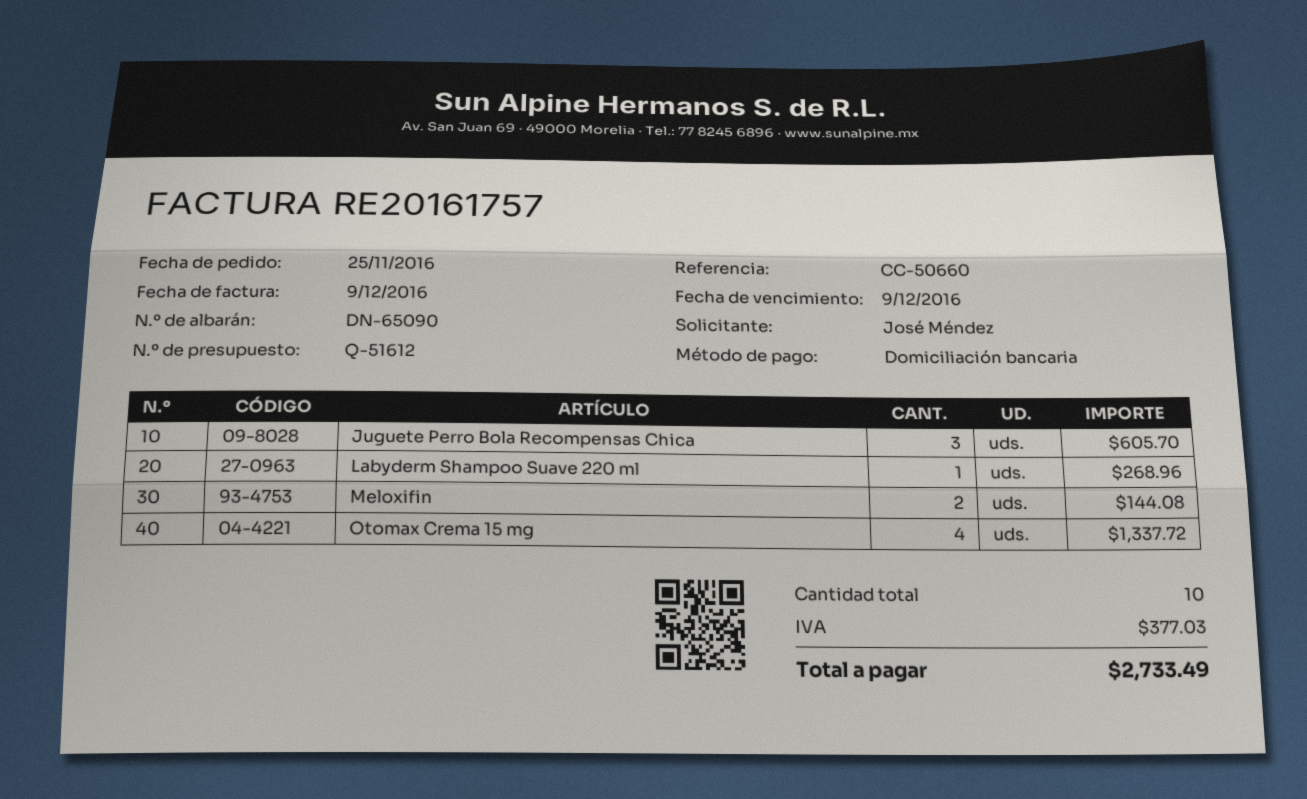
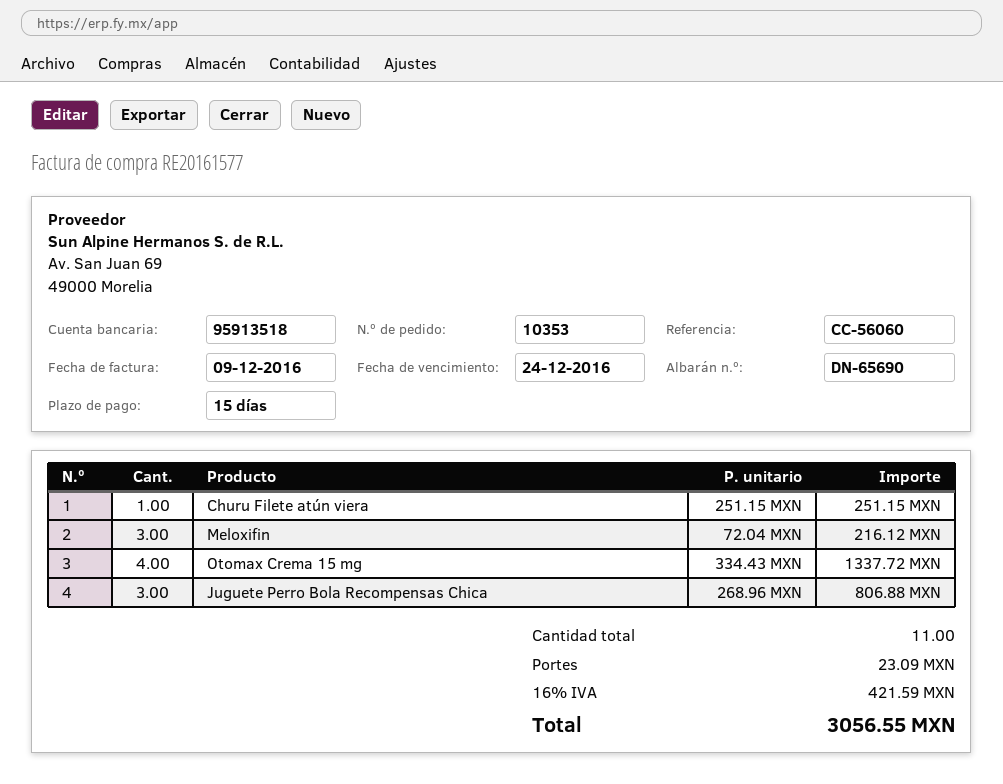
delivery note number: DN-65090 -> DN-65690
invoice number: RE20161757 -> RE20161577
due date: 2016-12-09 -> 2016-12-24
reference: CC-50660 -> CC-56060
Juguete Perro Bola Recompensas Chica: 3 for 605.70 -> 3 for 806.88
Labyderm Shampoo Suave 220 ml: 1 for 268.96 -> none
Meloxifin: 2 for 144.08 -> 3 for 216.12
Churu Filete atún viera: none -> 1 for 251.15
total quantity: 10 -> 11
shipping: none -> 23.09
tax: 377.03 -> 421.59
total: 2733.49 -> 3056.55

